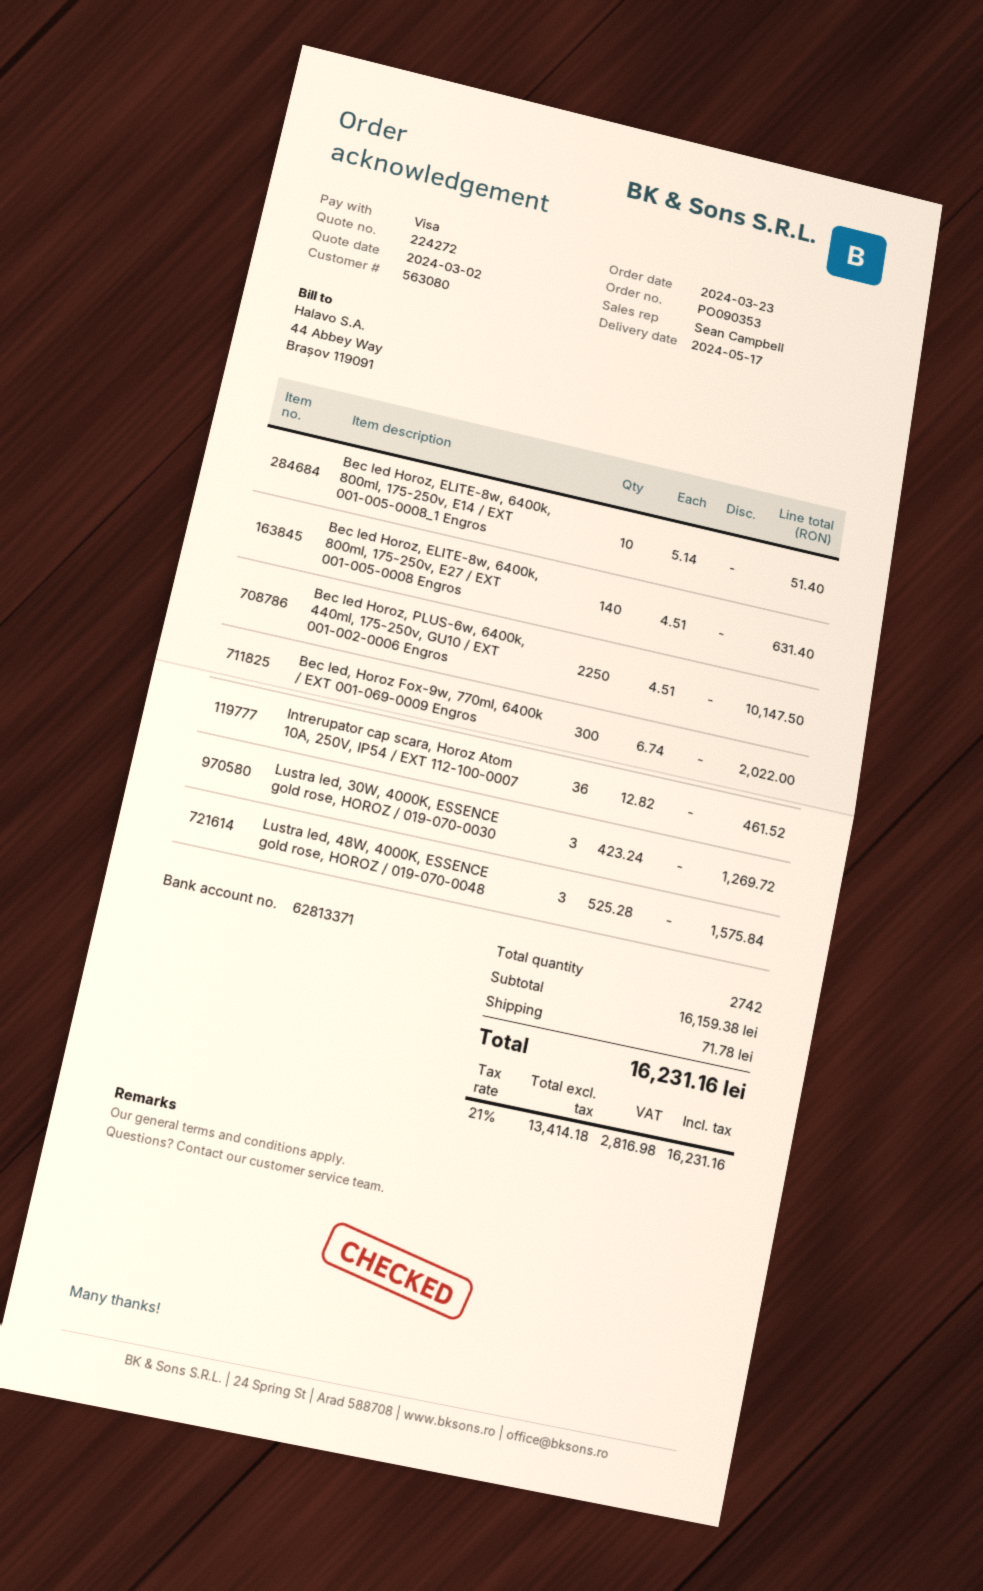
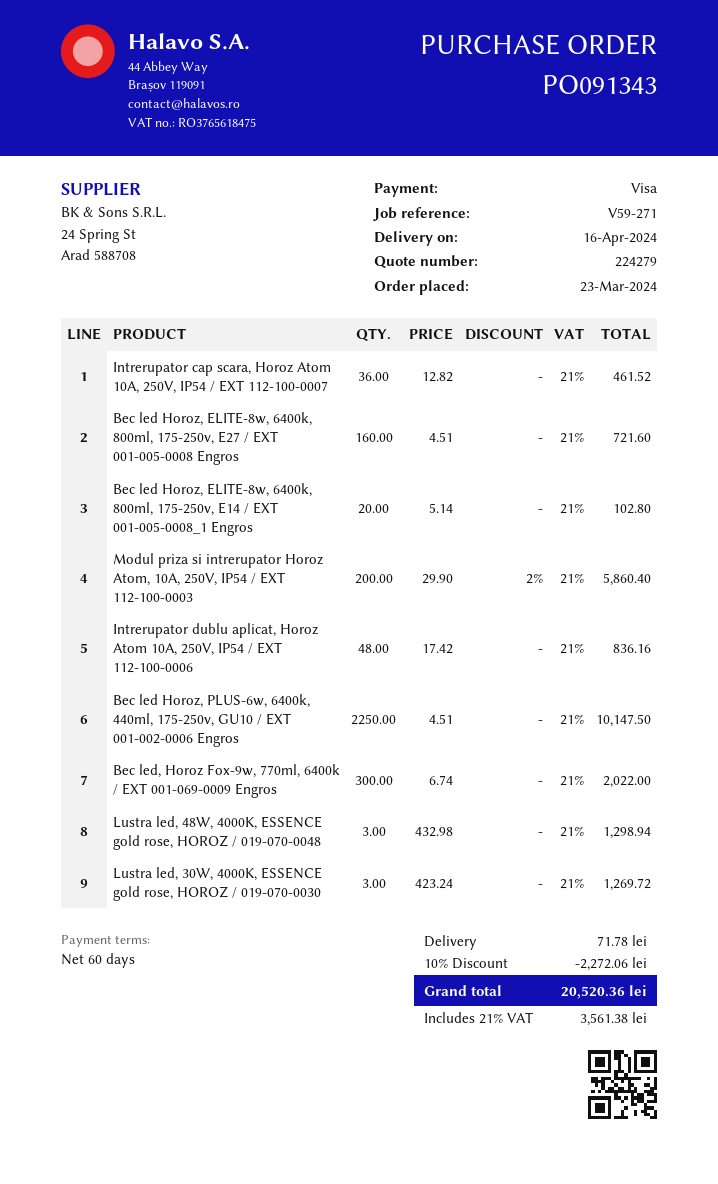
quote number: 224272 -> 224279
order number: PO090353 -> PO091343
delivery date: 2024-05-17 -> 2024-04-16
Bec led Horoz, ELITE-8w, 6400k, 800ml, 175-250v, E14 / EXT 001-005-0008_1 Engros: 10 x 5.14 = 51.40 -> 20 x 5.14 = 102.80
Bec led Horoz, ELITE-8w, 6400k, 800ml, 175-250v, E27 / EXT 001-005-0008 Engros: 140 x 4.51 = 631.40 -> 160 x 4.51 = 721.60
Lustra led, 48W, 4000K, ESSENCE gold rose, HOROZ / 019-070-0048: 3 x 525.28 = 1575.84 -> 3 x 432.98 = 1298.94
Modul priza si intrerupator Horoz Atom, 10A, 250V, IP54 / EXT 112-100-0003: none -> 200 x 29.90 - 2% = 5860.40
Intrerupator dublu aplicat, Horoz Atom 10A, 250V, IP54 / EXT 112-100-0006: none -> 48 x 17.42 = 836.16
discount: none -> 10% = 2272.06
tax: 21% = 2816.98 -> 21% = 3561.38
total: 16231.16 -> 20520.36

